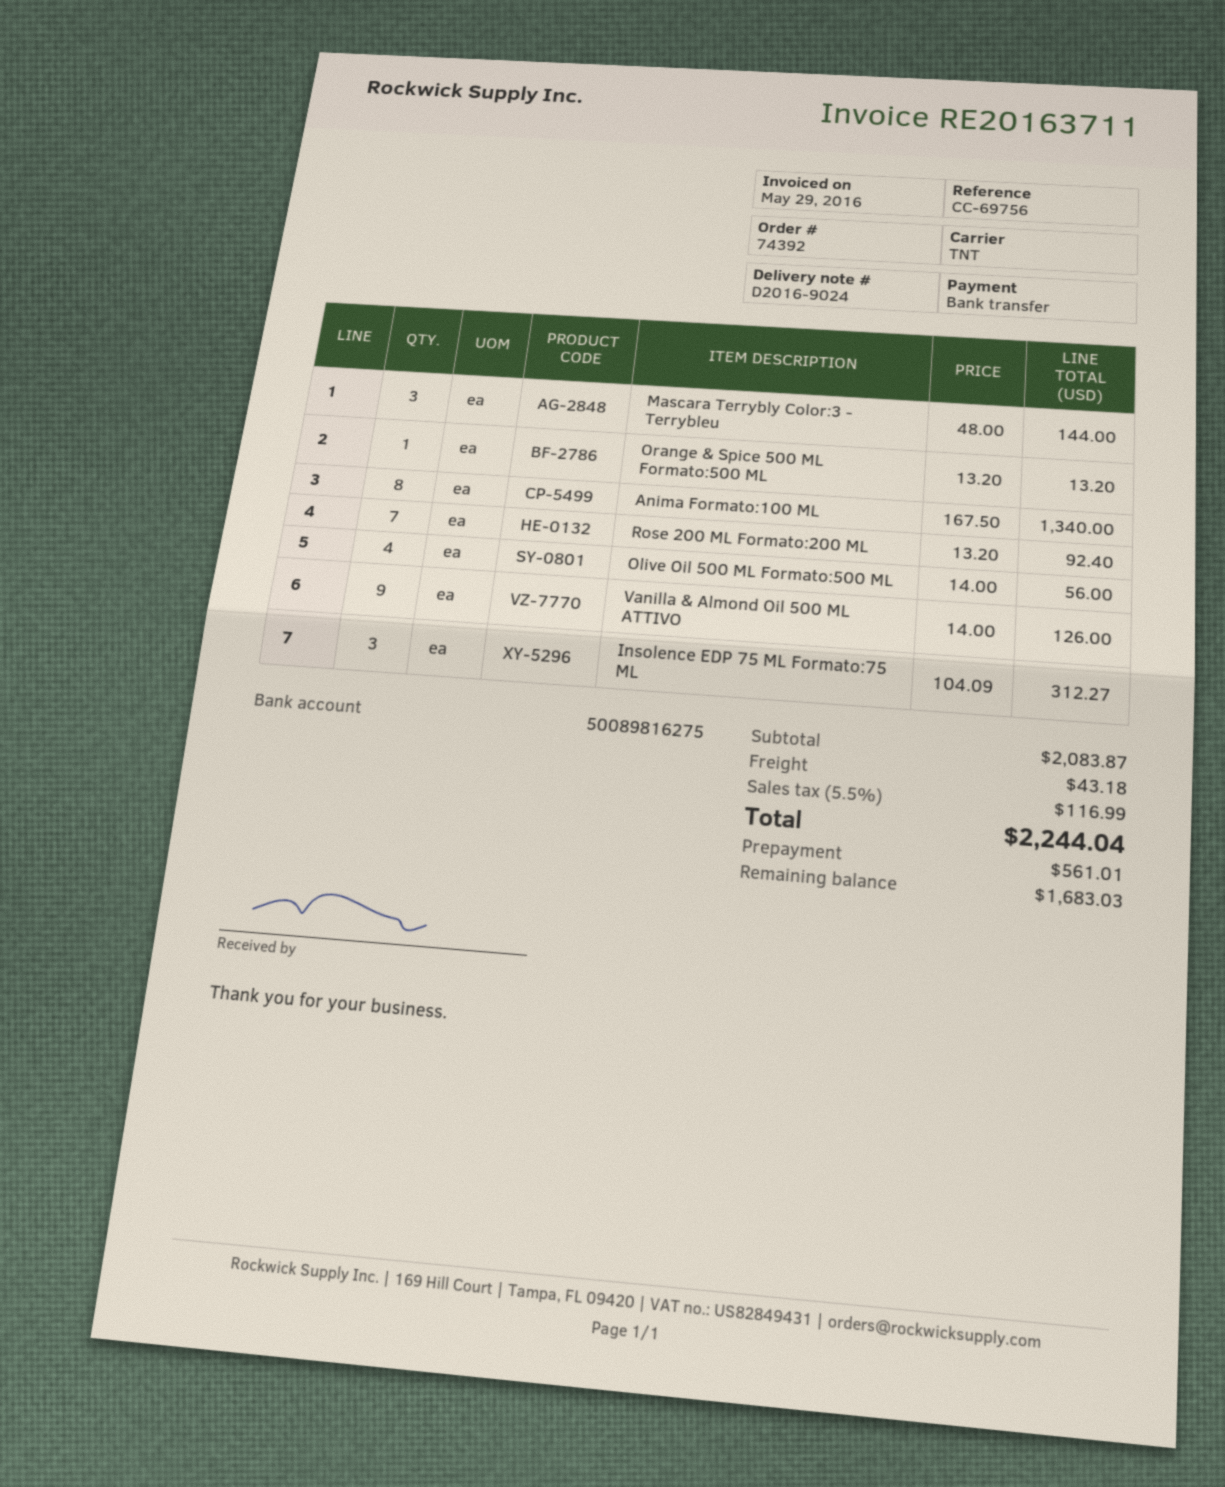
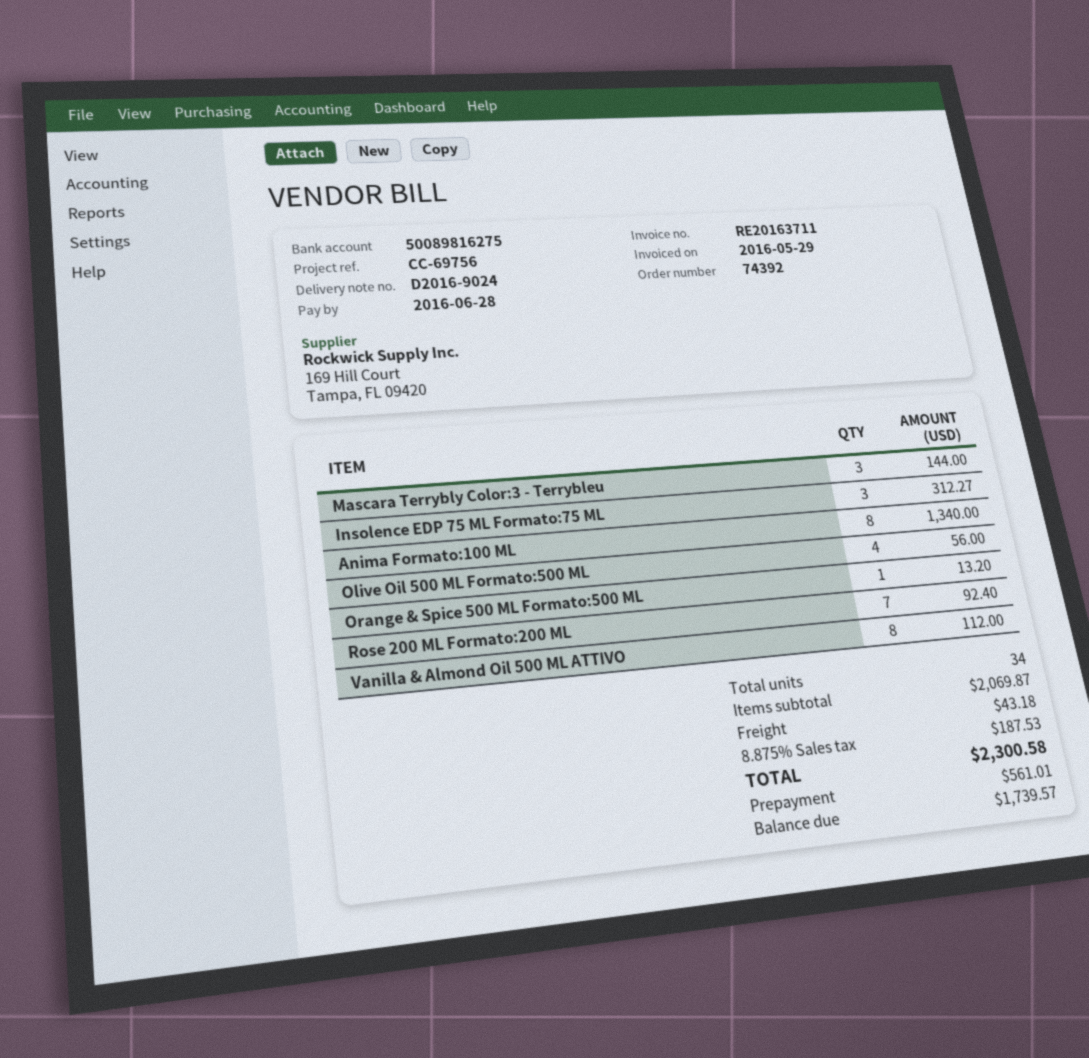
Vanilla & Almond Oil 500 ML ATTIVO: 9 for 126.00 -> 8 for 112.00
subtotal: 2083.87 -> 2069.87
tax: 5.5% = 116.99 -> 8.875% = 187.53
total: 2244.04 -> 2300.58
balance: 1683.03 -> 1739.57

